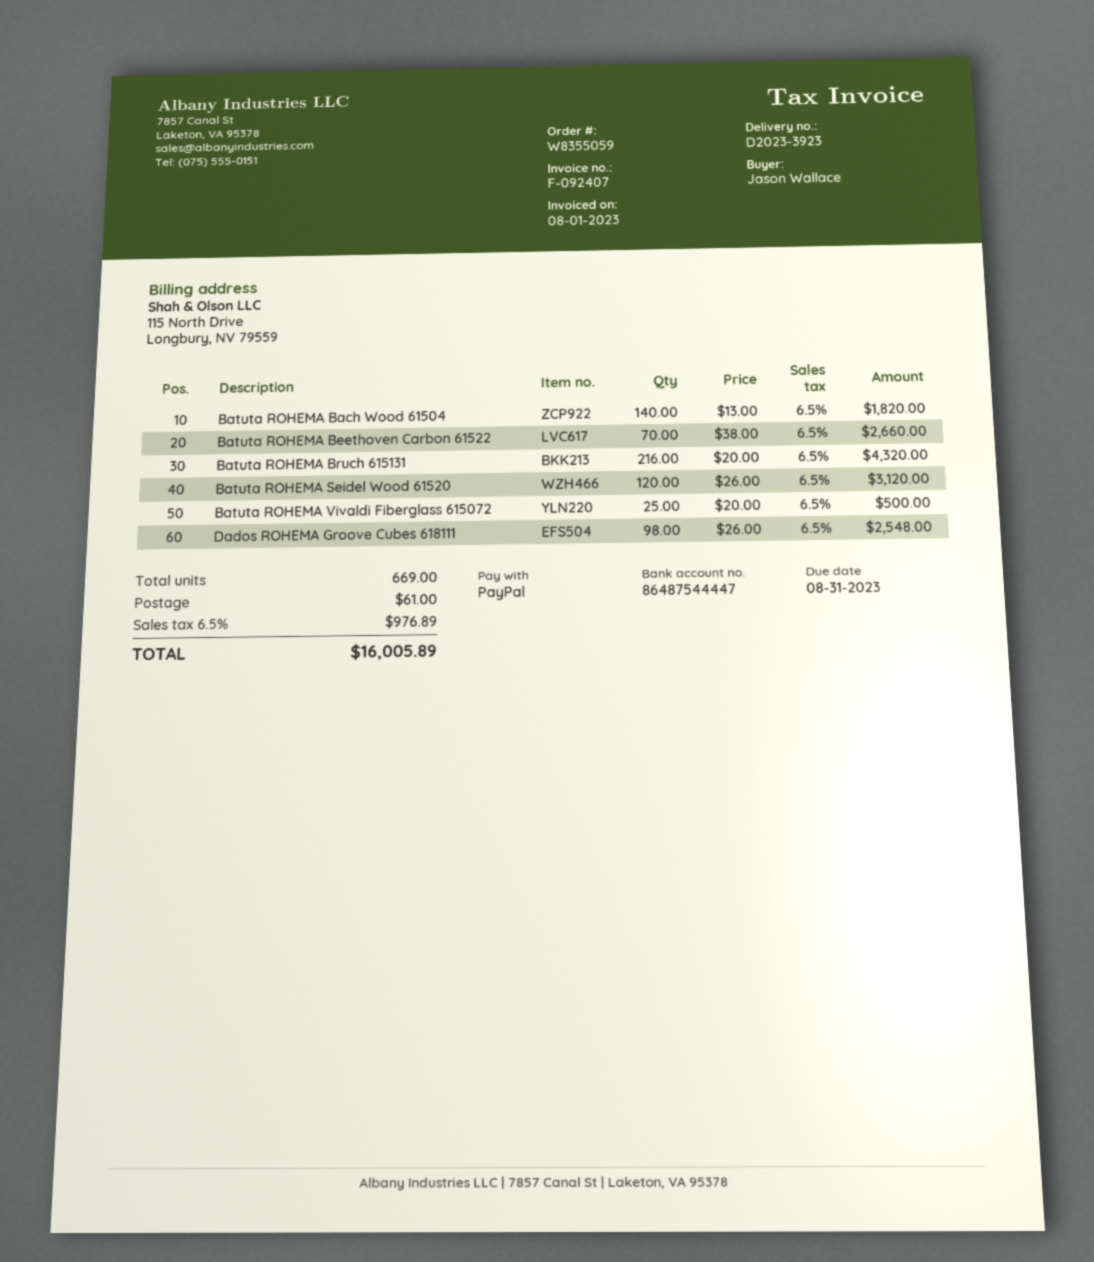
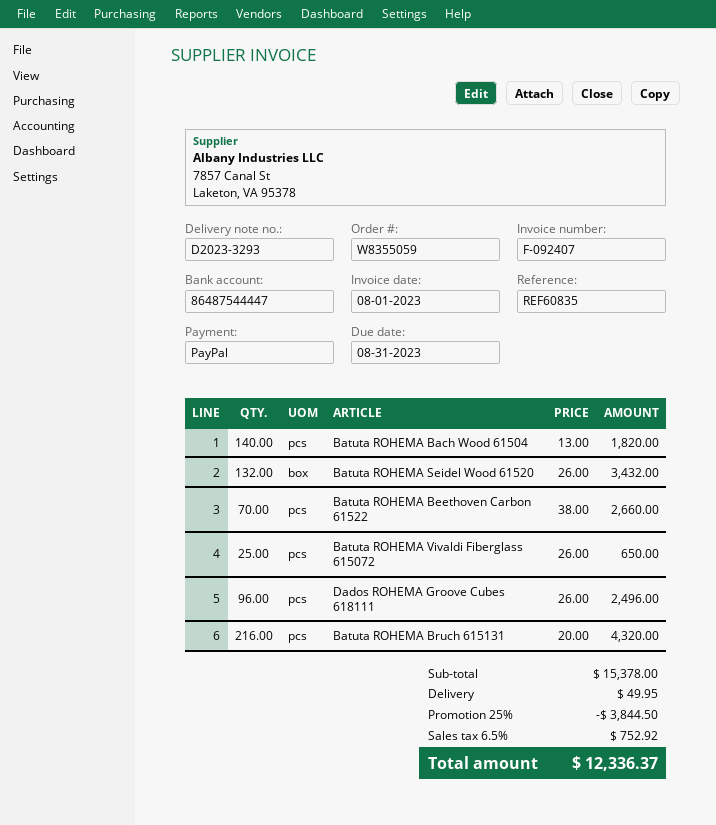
delivery note number: D2023-3923 -> D2023-3293
Batuta ROHEMA Seidel Wood 61520: 120 x 26.00 = 3120.00 -> 132 x 26.00 = 3432.00
Batuta ROHEMA Vivaldi Fiberglass 615072: 25 x 20.00 = 500.00 -> 25 x 26.00 = 650.00
Dados ROHEMA Groove Cubes 618111: 98 x 26.00 = 2548.00 -> 96 x 26.00 = 2496.00
discount: none -> 25% = 3844.50
shipping: 61.00 -> 49.95
tax: 6.5% = 976.89 -> 6.5% = 752.92
total: 16005.89 -> 12336.37

